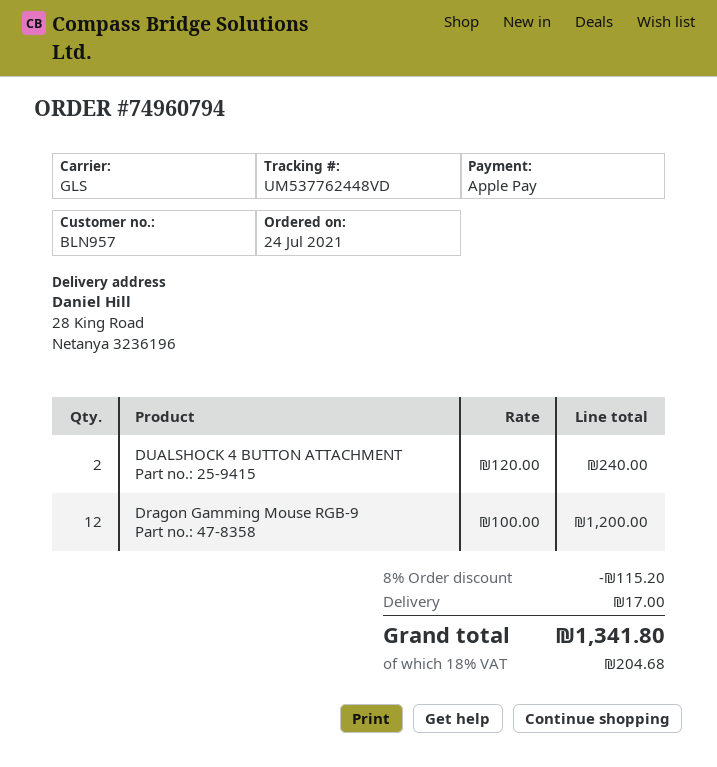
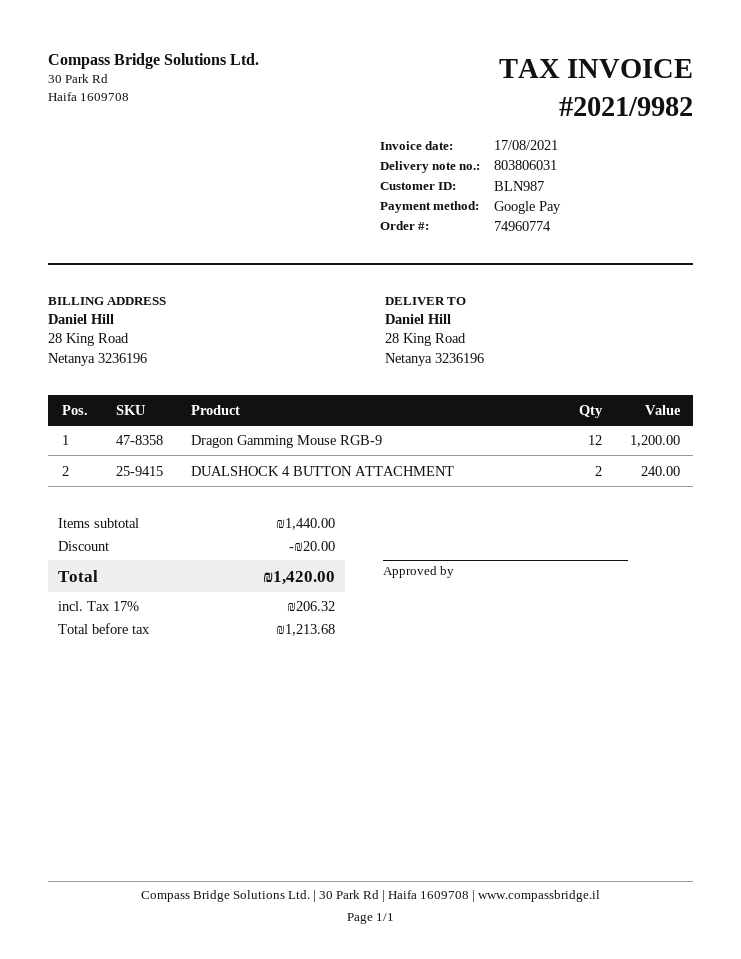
order number: 74960794 -> 74960774
customer number: BLN957 -> BLN987
payment method: Apple Pay -> Google Pay
discount: 115.20 -> 20.00
shipping: 17.00 -> none
tax: 18% = 204.68 -> 17% = 206.32
total: 1341.80 -> 1420.00

